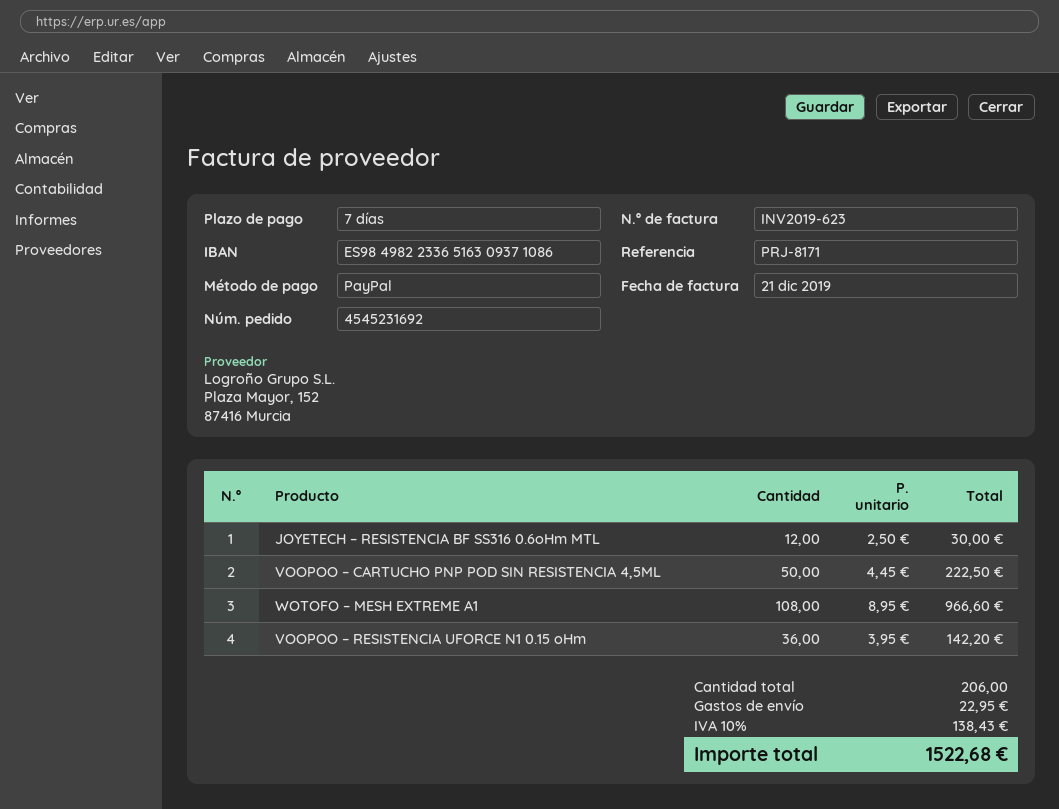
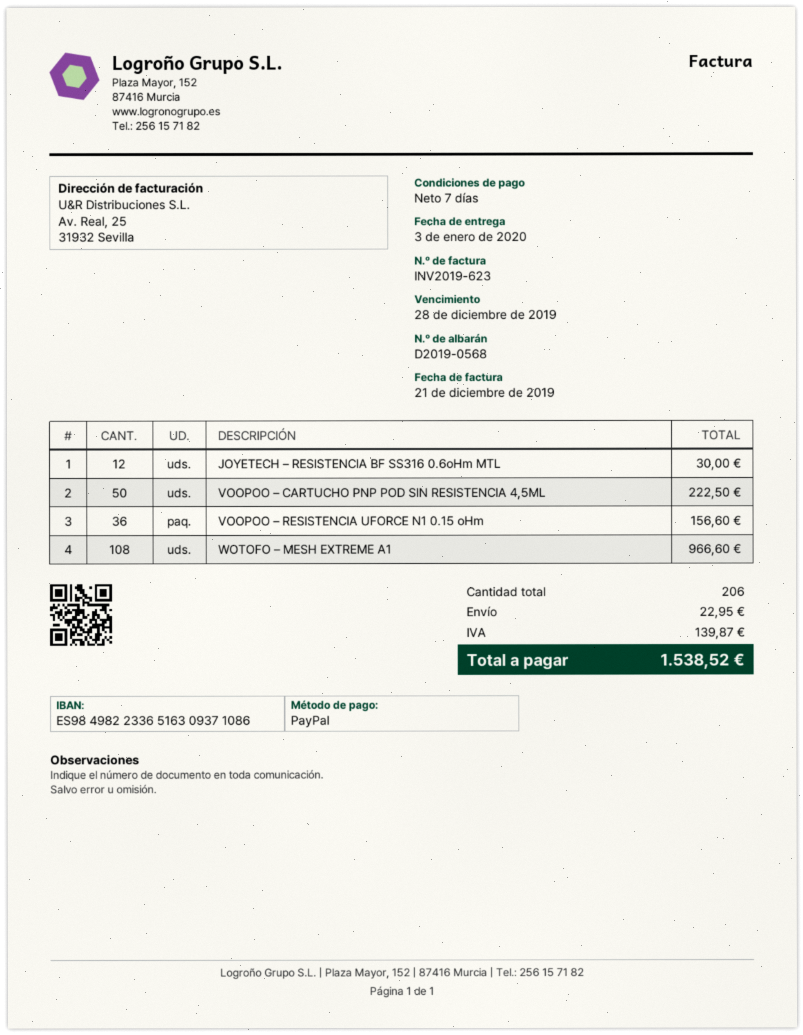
VOOPOO – RESISTENCIA UFORCE N1 0.15 oHm: 36 for 142.20 -> 36 for 156.60
tax: 138.43 -> 139.87
total: 1522.68 -> 1538.52

